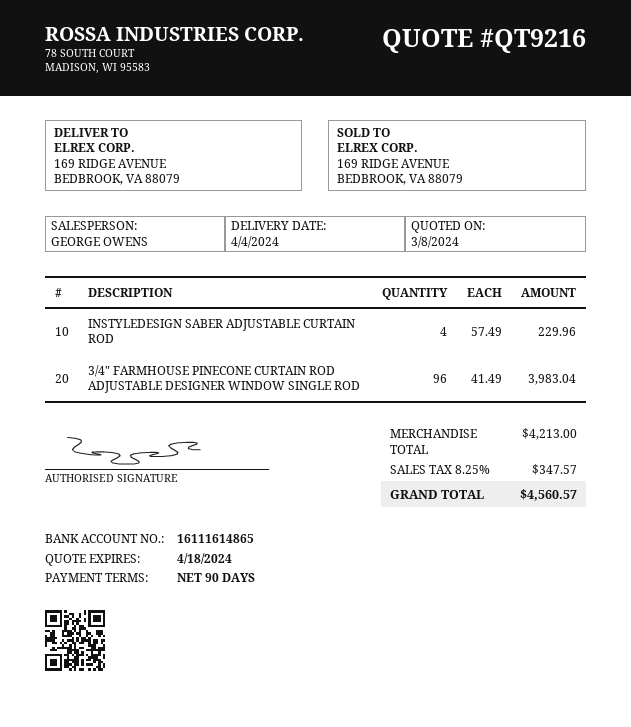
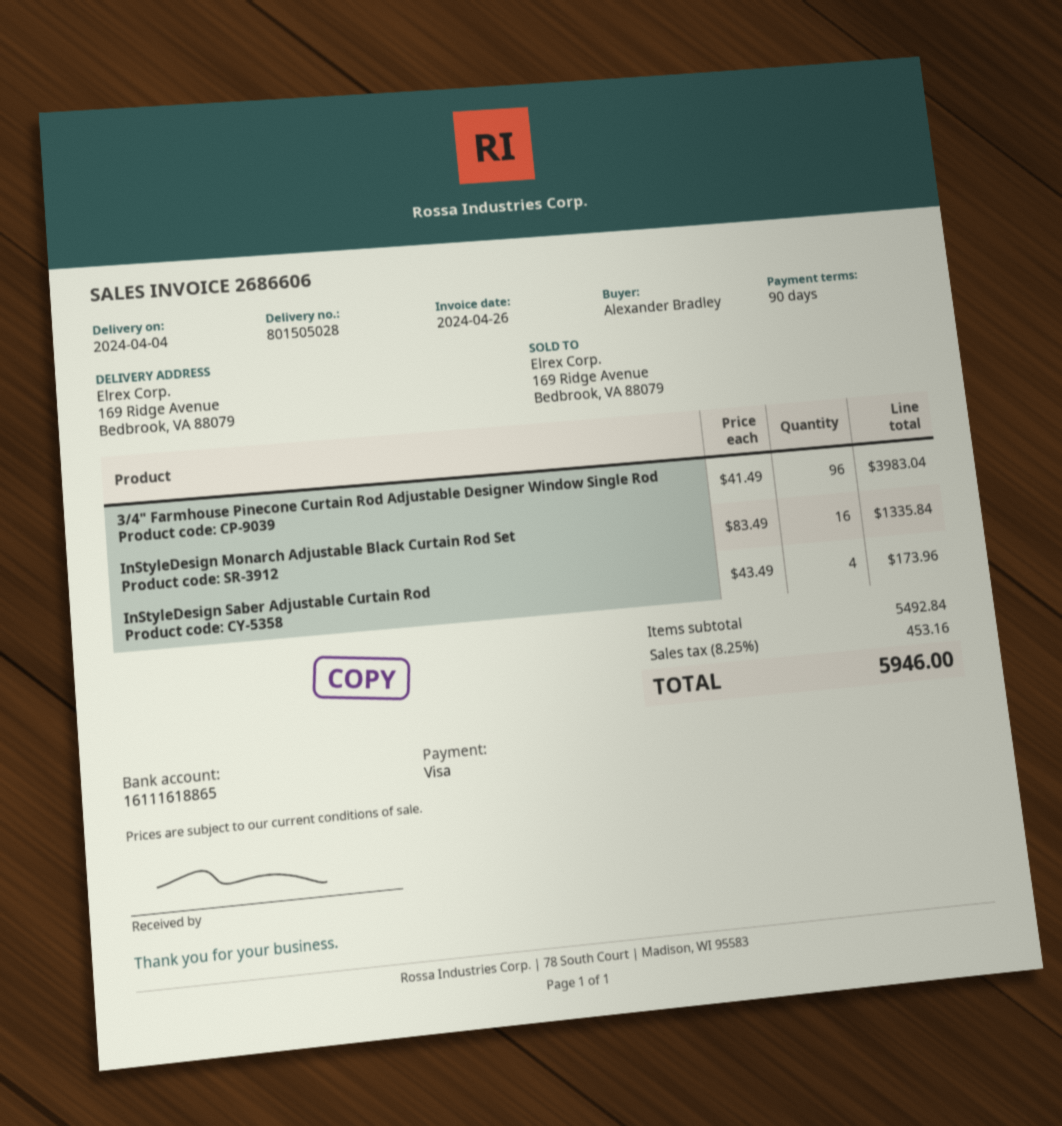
bank account: 16111614865 -> 16111618865
INSTYLEDESIGN SABER ADJUSTABLE CURTAIN ROD: 4 x 57.49 = 229.96 -> 4 x 43.49 = 173.96
InStyleDesign Monarch Adjustable Black Curtain Rod Set: none -> 16 x 83.49 = 1335.84
subtotal: 4213.00 -> 5492.84
tax: 8.25% = 347.57 -> 8.25% = 453.16
total: 4560.57 -> 5946.00

